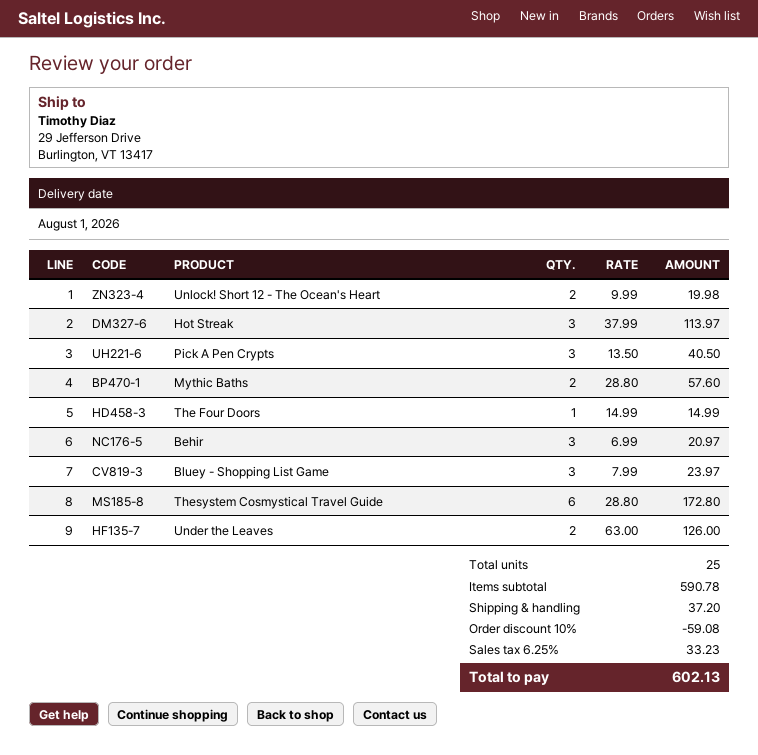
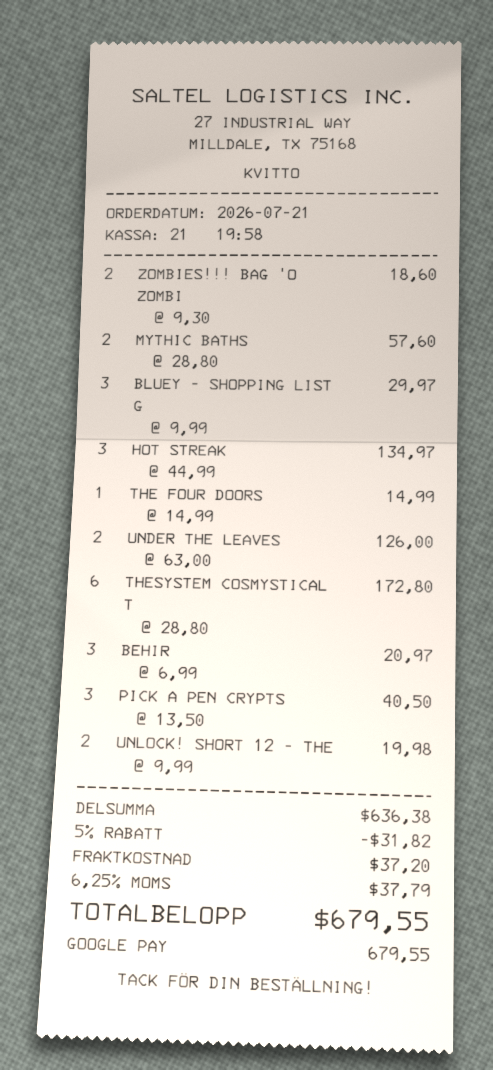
Hot Streak: 3 x 37.99 = 113.97 -> 3 x 44.99 = 134.97
Bluey - Shopping List Game: 3 x 7.99 = 23.97 -> 3 x 9.99 = 29.97
ZOMBIES!!! BAG 'O ZOMBI: none -> 2 x 9.30 = 18.60
subtotal: 590.78 -> 636.38
discount: 10% = 59.08 -> 5% = 31.82
tax: 6.25% = 33.23 -> 6.25% = 37.79
total: 602.13 -> 679.55

